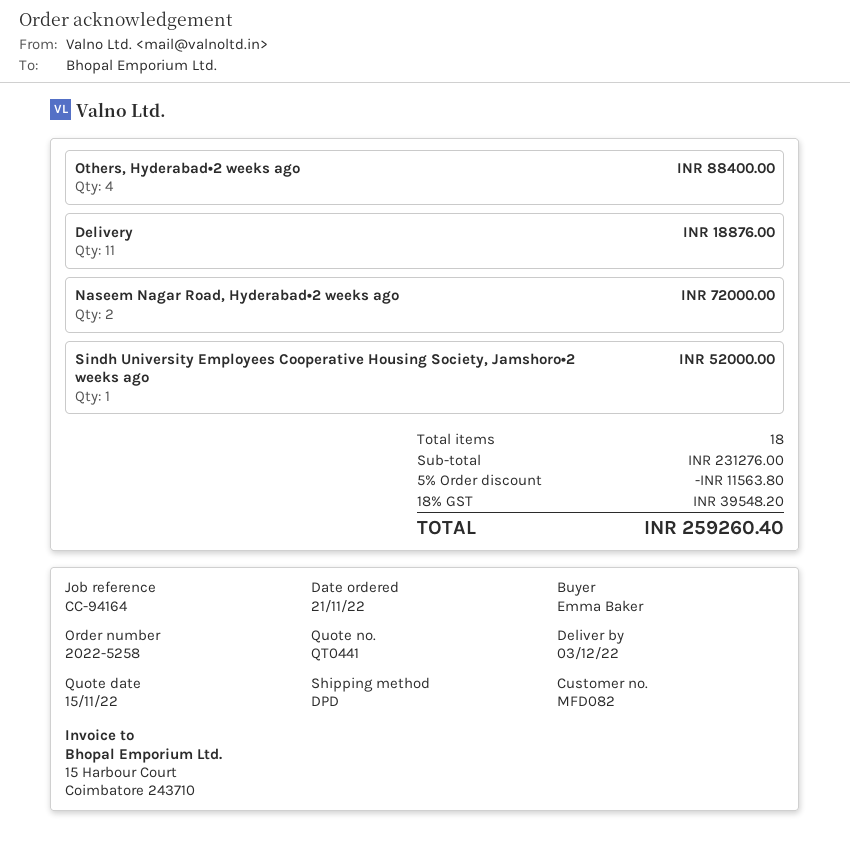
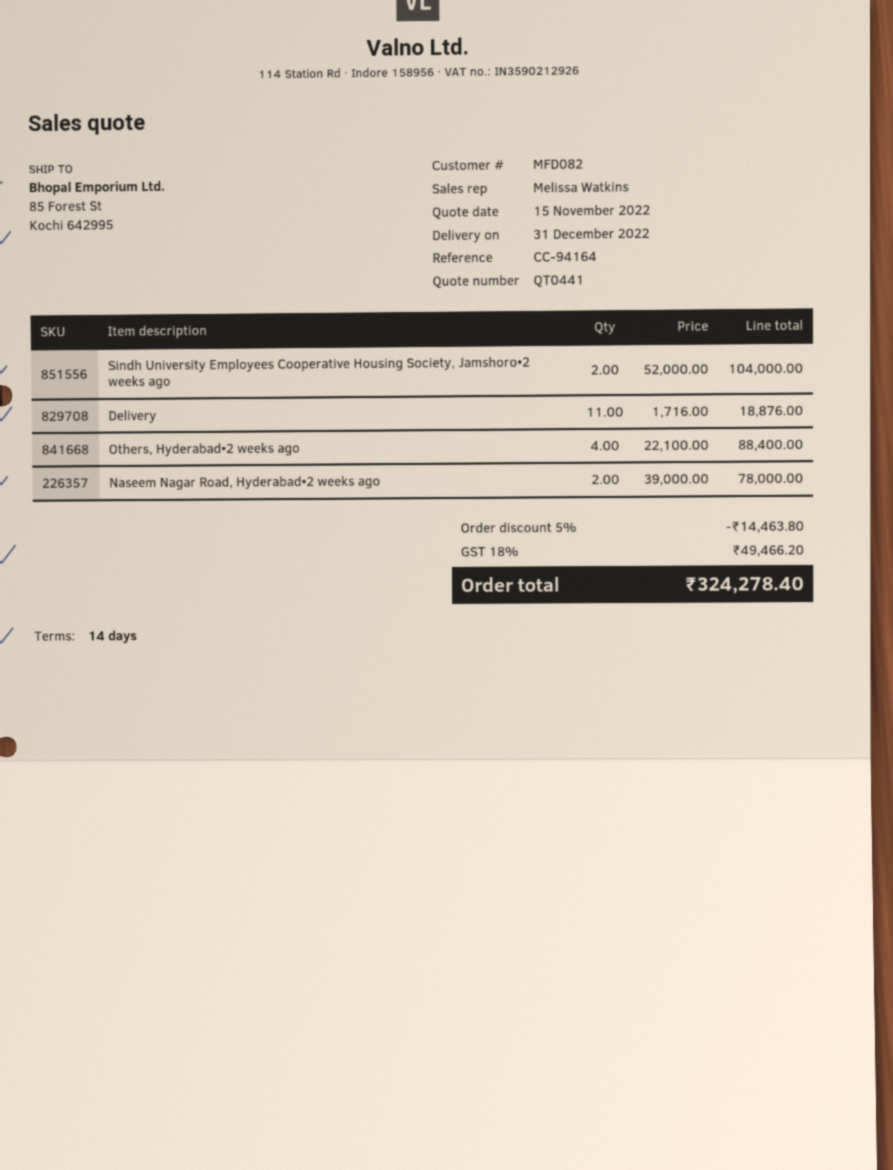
delivery date: 2022-12-03 -> 2022-12-31
Naseem Nagar Road, Hyderabad•2 weeks ago: 2 for 72000.00 -> 2 for 78000.00
Sindh University Employees Cooperative Housing Society, Jamshoro•2 weeks ago: 1 for 52000.00 -> 2 for 104000.00
discount: 5% = 11563.80 -> 5% = 14463.80
tax: 18% = 39548.20 -> 18% = 49466.20
total: 259260.40 -> 324278.40

